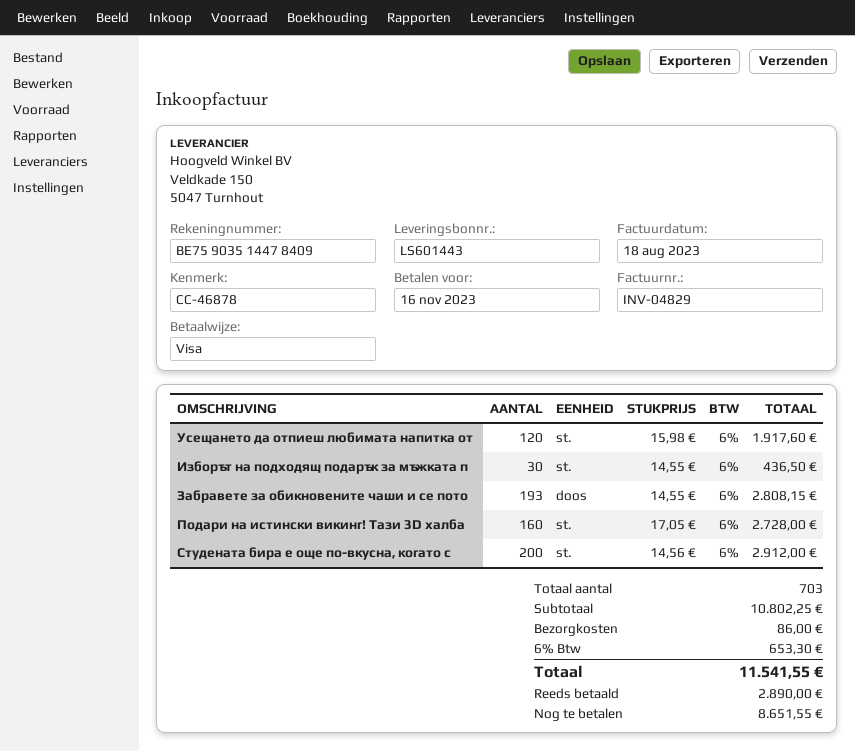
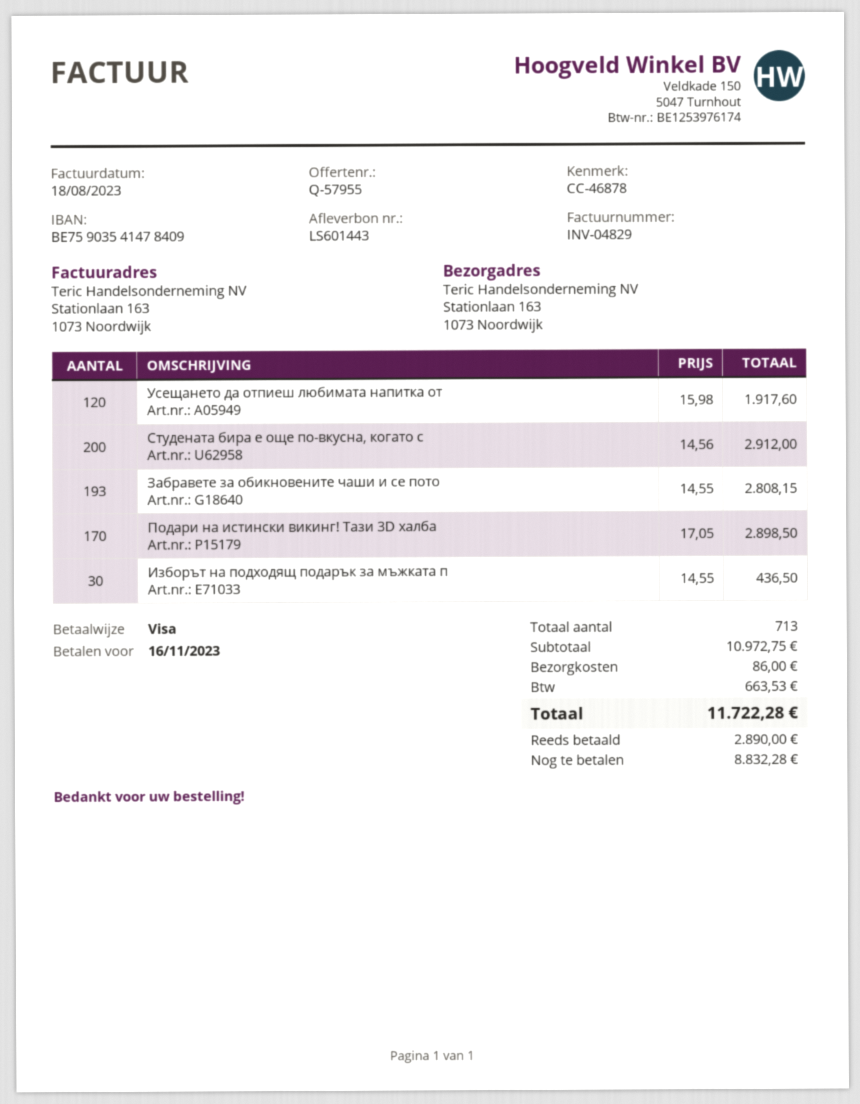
bank account: BE75903514478409 -> BE75903541478409
Подари на истински викинг! Тази 3D халба: 160 x 17.05 = 2728.00 -> 170 x 17.05 = 2898.50
total quantity: 703 -> 713
subtotal: 10802.25 -> 10972.75
tax: 653.30 -> 663.53
total: 11541.55 -> 11722.28
balance: 8651.55 -> 8832.28

